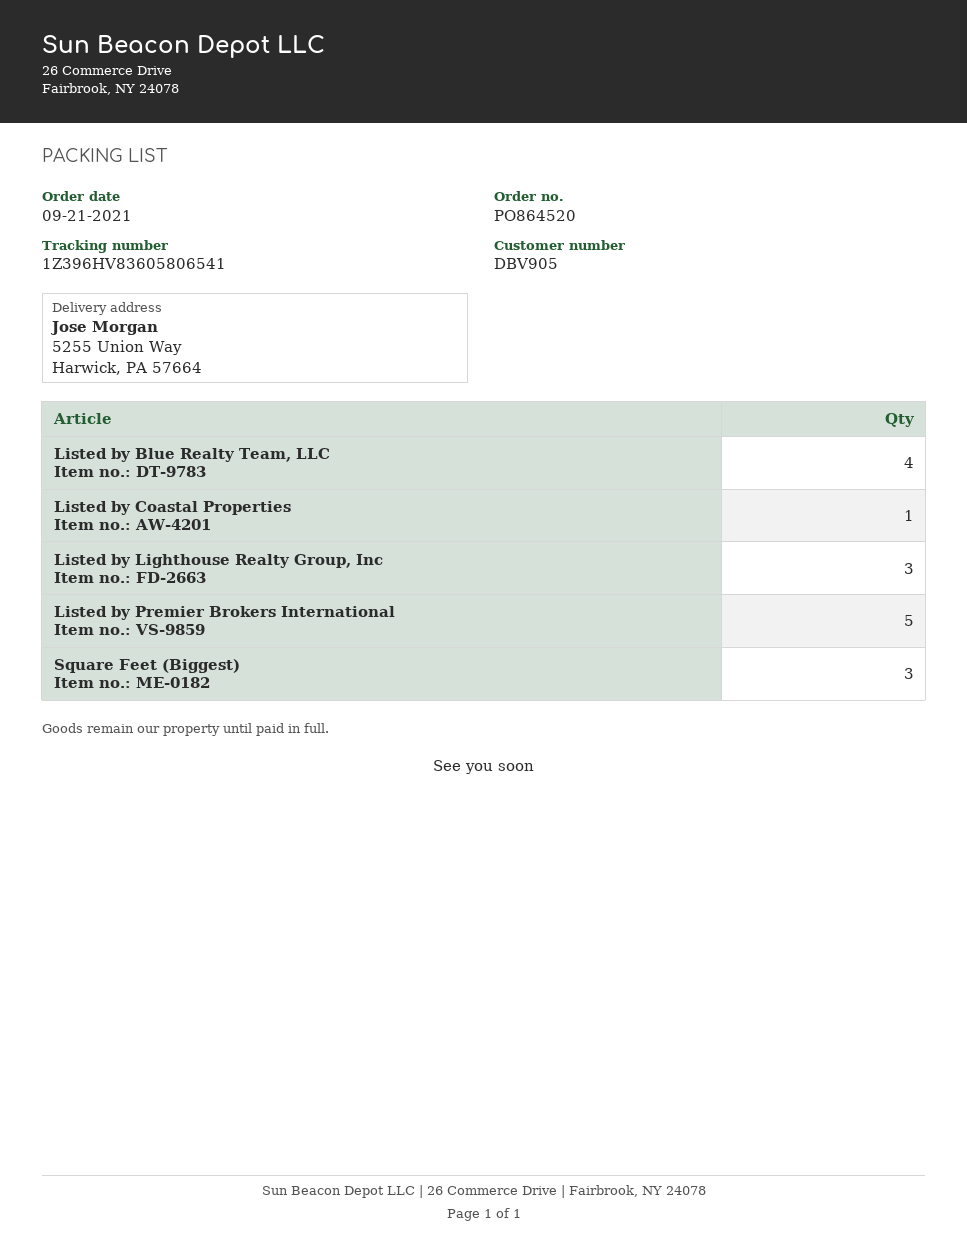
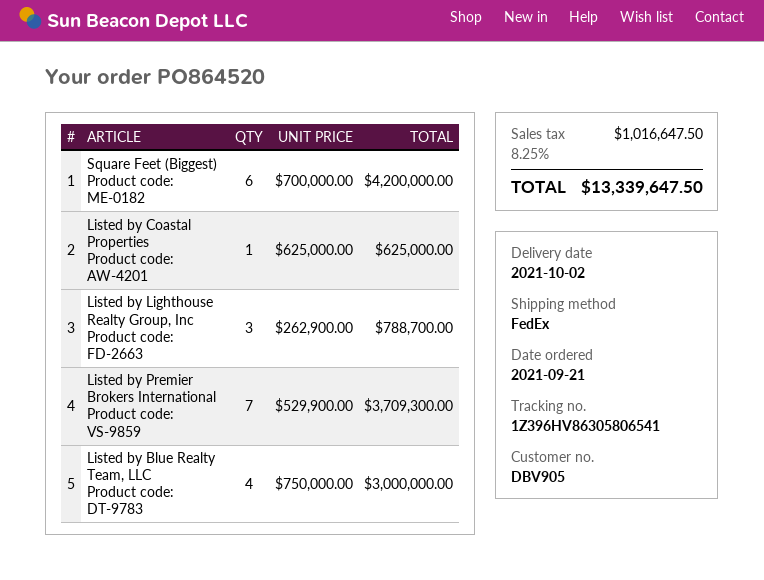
tracking number: 1Z396HV83605806541 -> 1Z396HV86305806541
Listed by Premier Brokers International: 5 -> 7
Square Feet (Biggest): 3 -> 6

